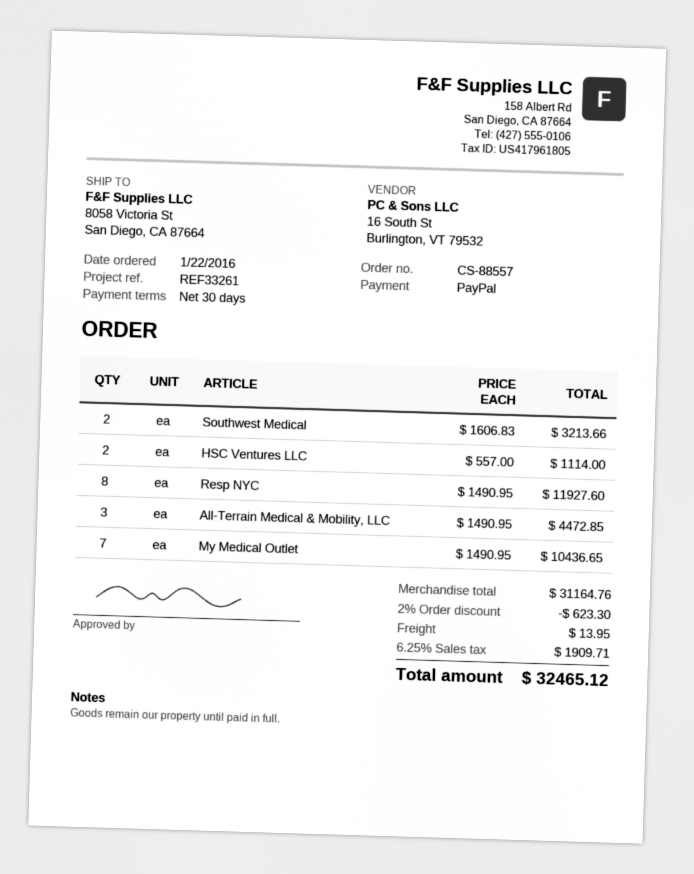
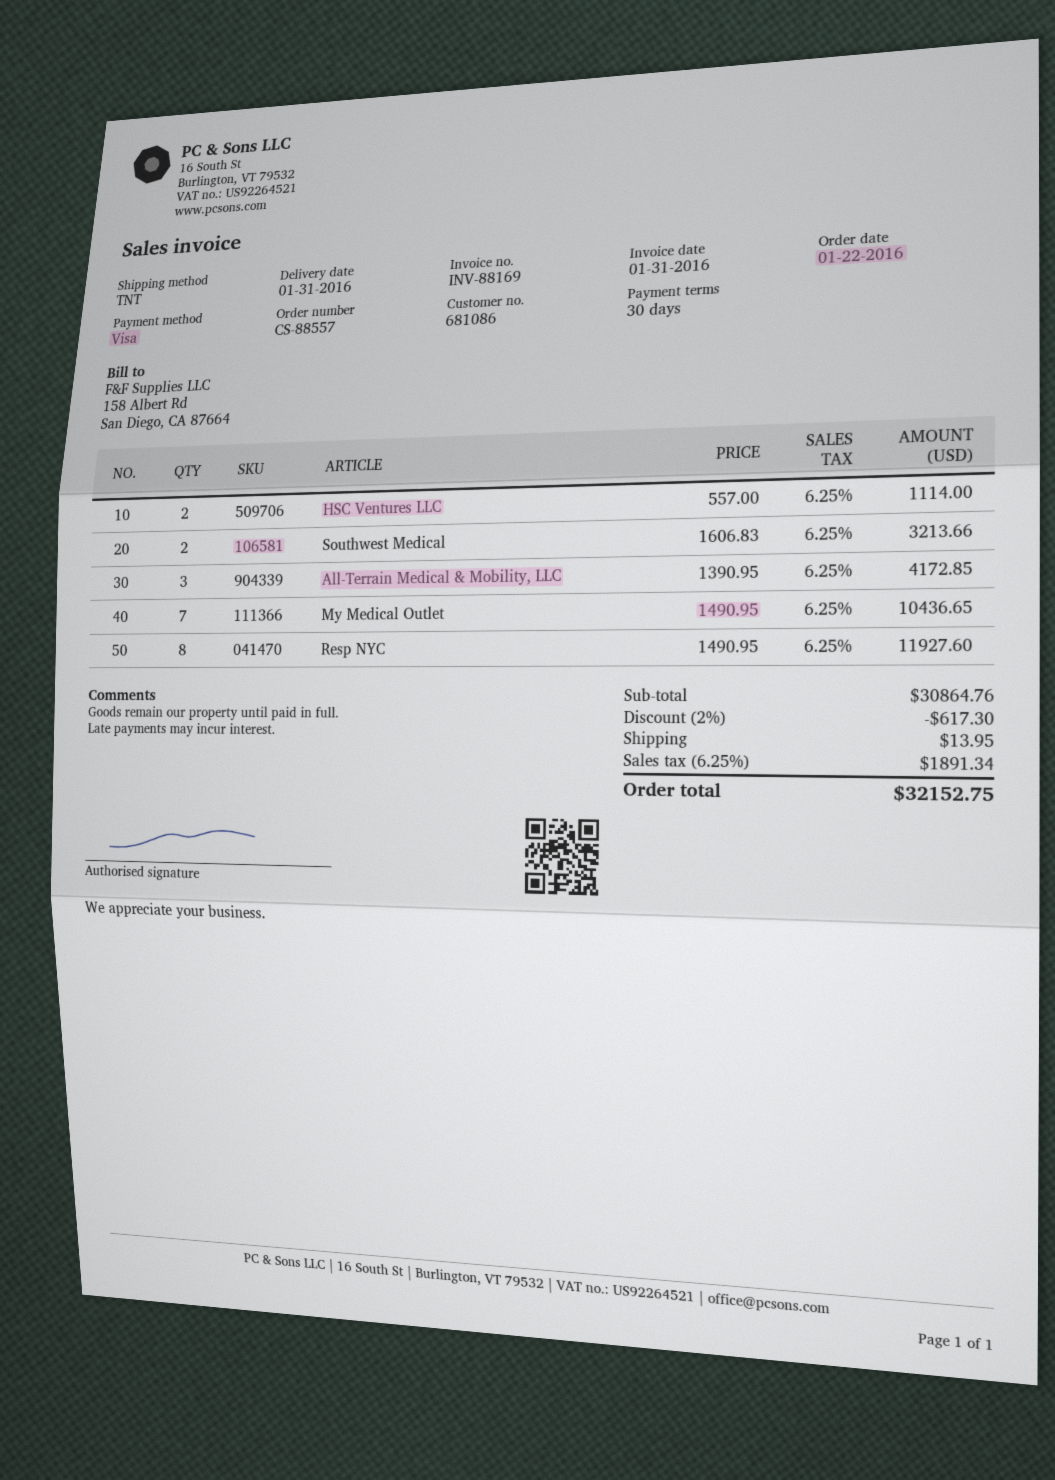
payment method: PayPal -> Visa
All-Terrain Medical & Mobility, LLC: 3 x 1490.95 = 4472.85 -> 3 x 1390.95 = 4172.85
subtotal: 31164.76 -> 30864.76
discount: 2% = 623.30 -> 2% = 617.30
tax: 6.25% = 1909.71 -> 6.25% = 1891.34
total: 32465.12 -> 32152.75

